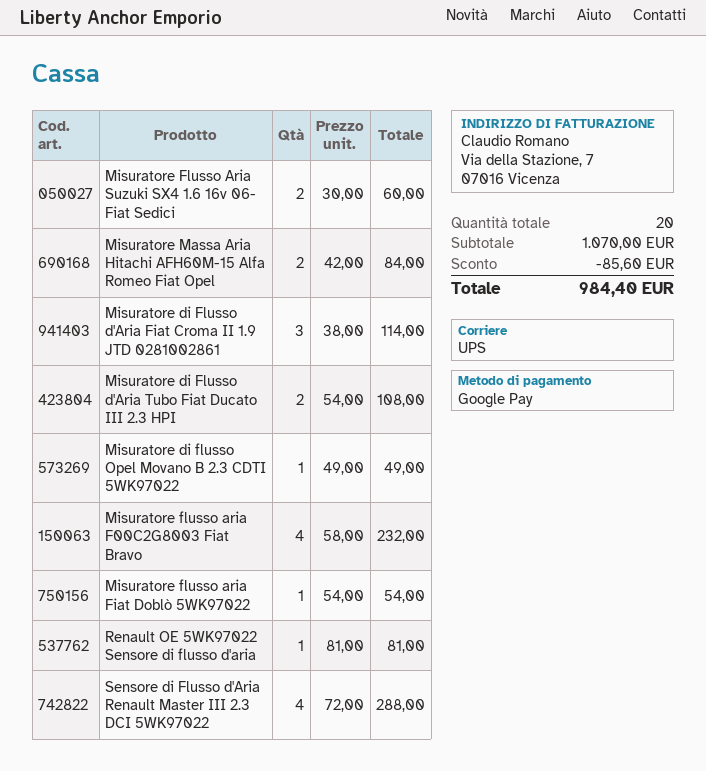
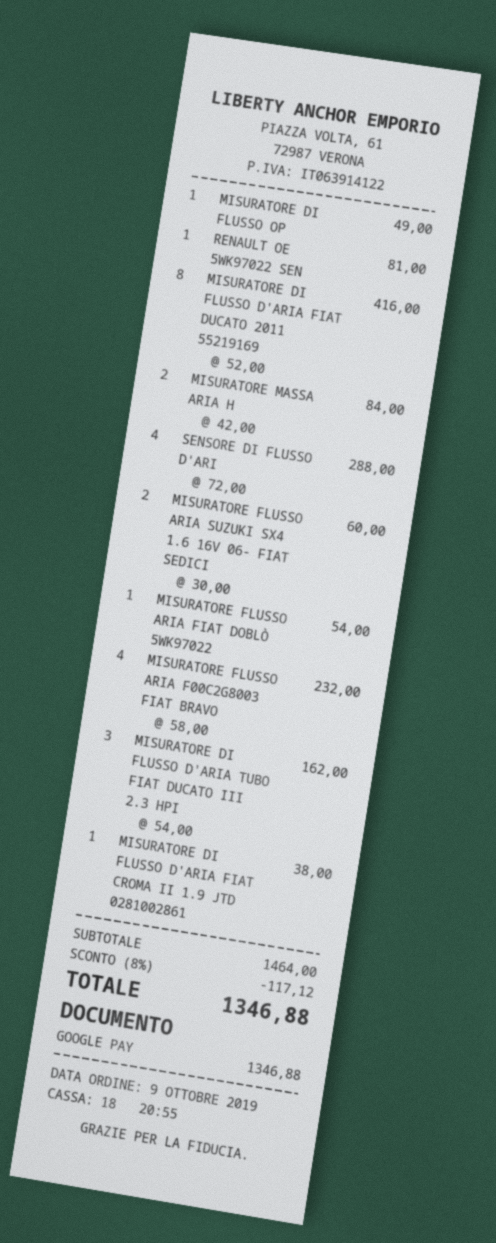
Misuratore di Flusso d'Aria Fiat Croma II 1.9 JTD 0281002861: 3 x 38.00 = 114.00 -> 1 x 38.00 = 38.00
Misuratore di Flusso d'Aria Tubo Fiat Ducato III 2.3 HPI: 2 x 54.00 = 108.00 -> 3 x 54.00 = 162.00
MISURATORE DI FLUSSO D'ARIA FIAT DUCATO 2011 55219169: none -> 8 x 52.00 = 416.00
subtotal: 1070.00 -> 1464.00
discount: 85.60 -> 117.12
total: 984.40 -> 1346.88

